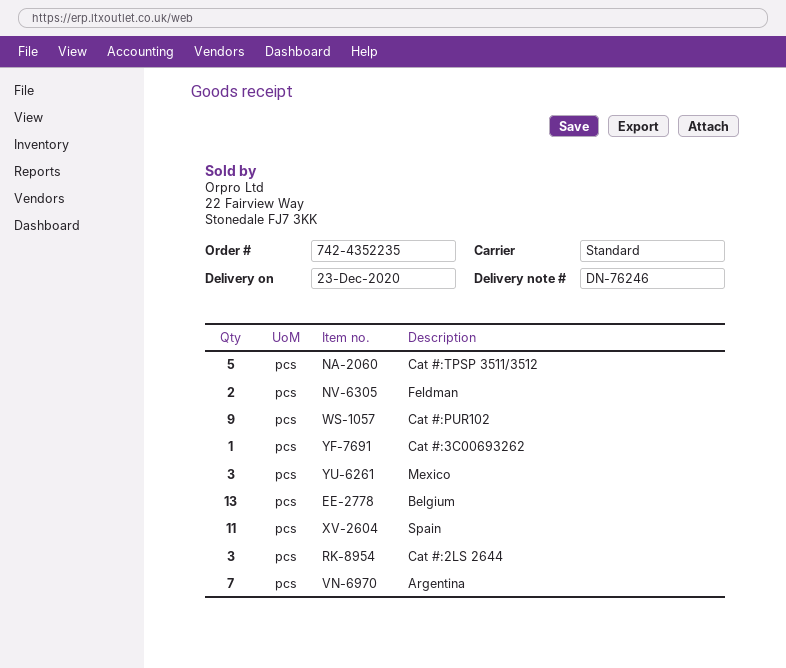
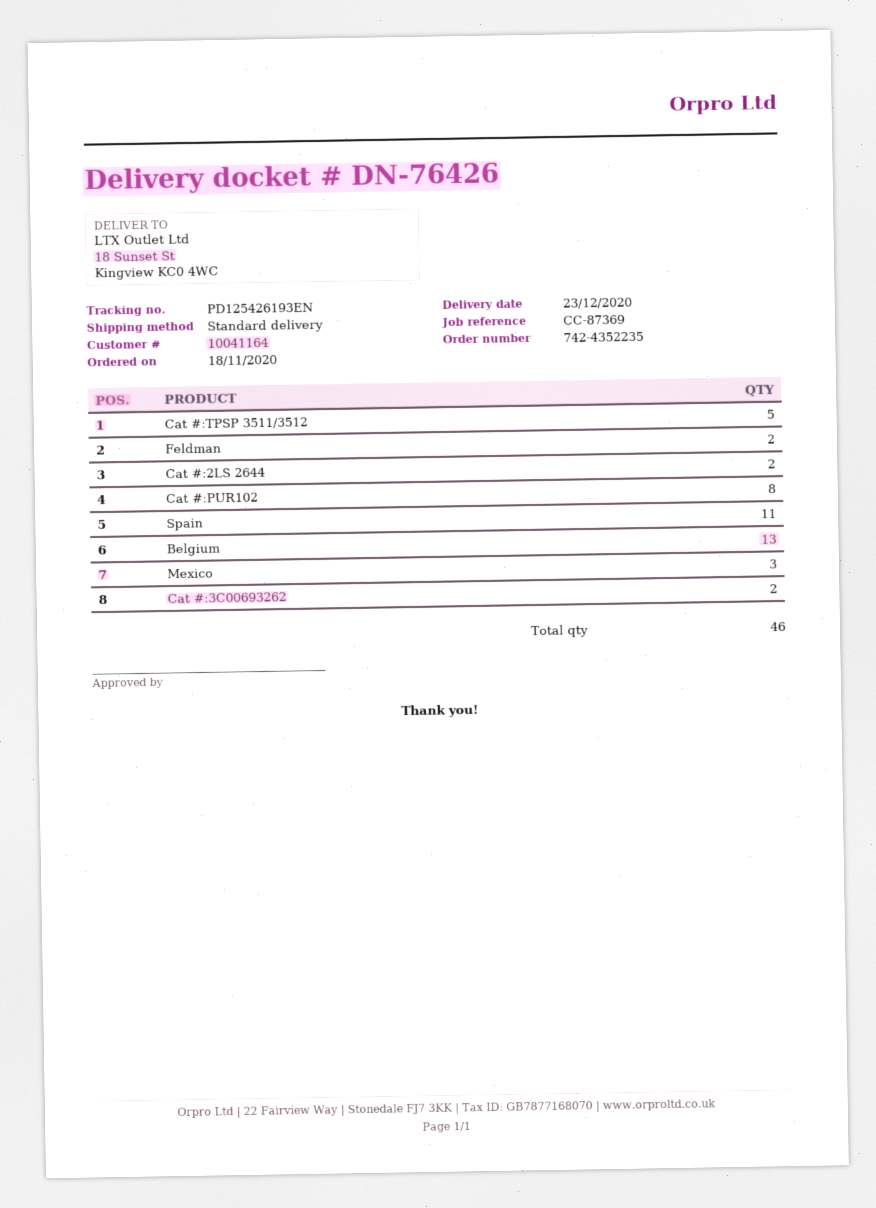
delivery note number: DN-76246 -> DN-76426
Cat #:PUR102: 9 -> 8
Cat #:3C00693262: 1 -> 2
Cat #:2LS 2644: 3 -> 2
Argentina: 7 -> none

